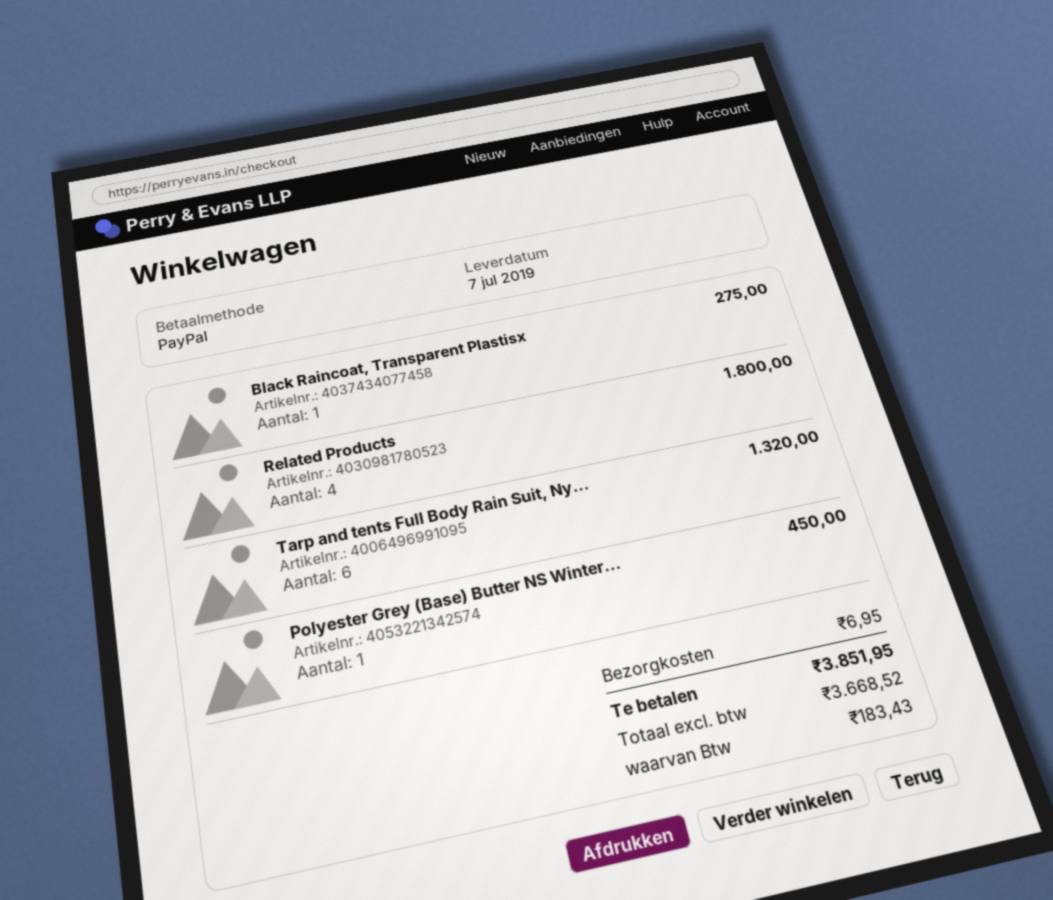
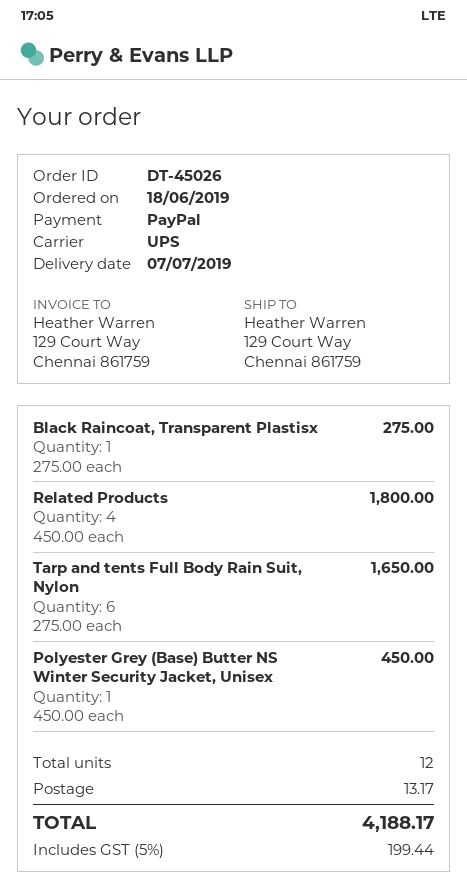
Tarp and tents Full Body Rain Suit, Ny...: 6 for 1320.00 -> 6 for 1650.00
shipping: 6.95 -> 13.17
tax: 183.43 -> 199.44
total: 3851.95 -> 4188.17

